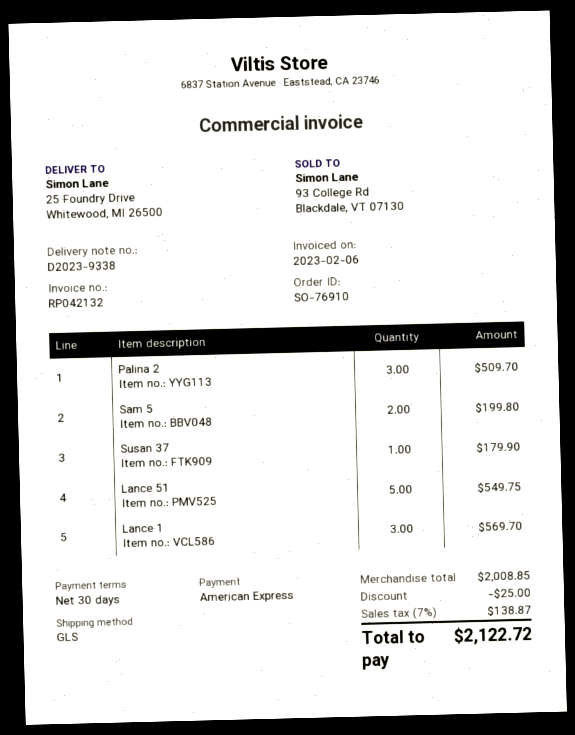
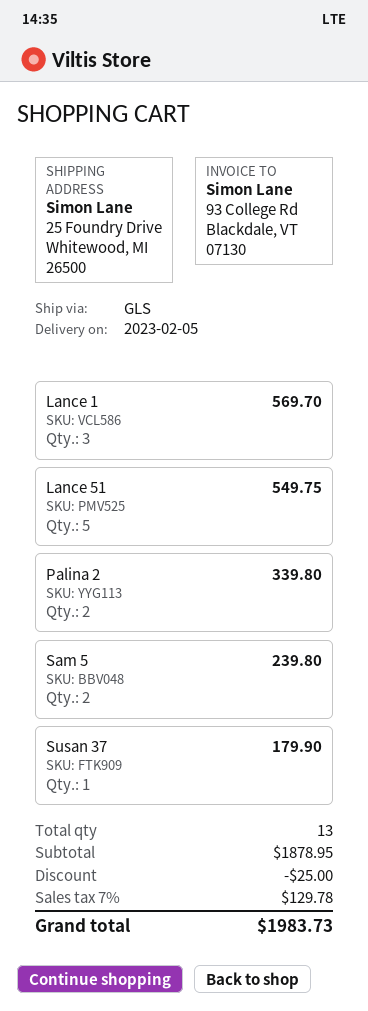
Palina 2: 3 for 509.70 -> 2 for 339.80
Sam 5: 2 for 199.80 -> 2 for 239.80
subtotal: 2008.85 -> 1878.95
tax: 7% = 138.87 -> 7% = 129.78
total: 2122.72 -> 1983.73

